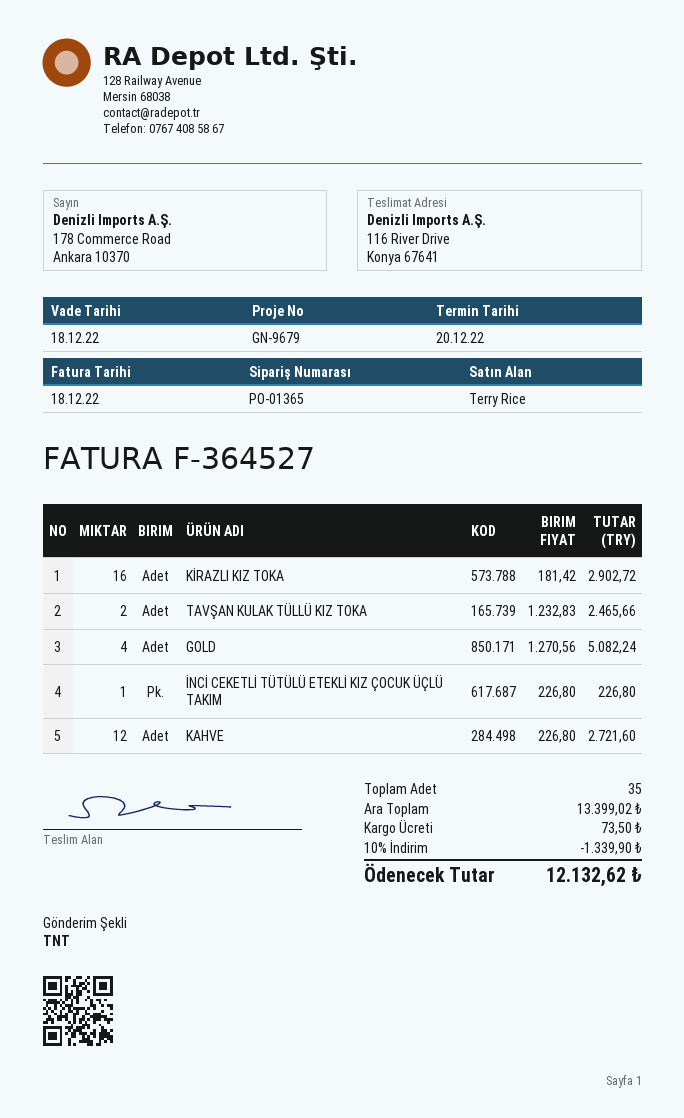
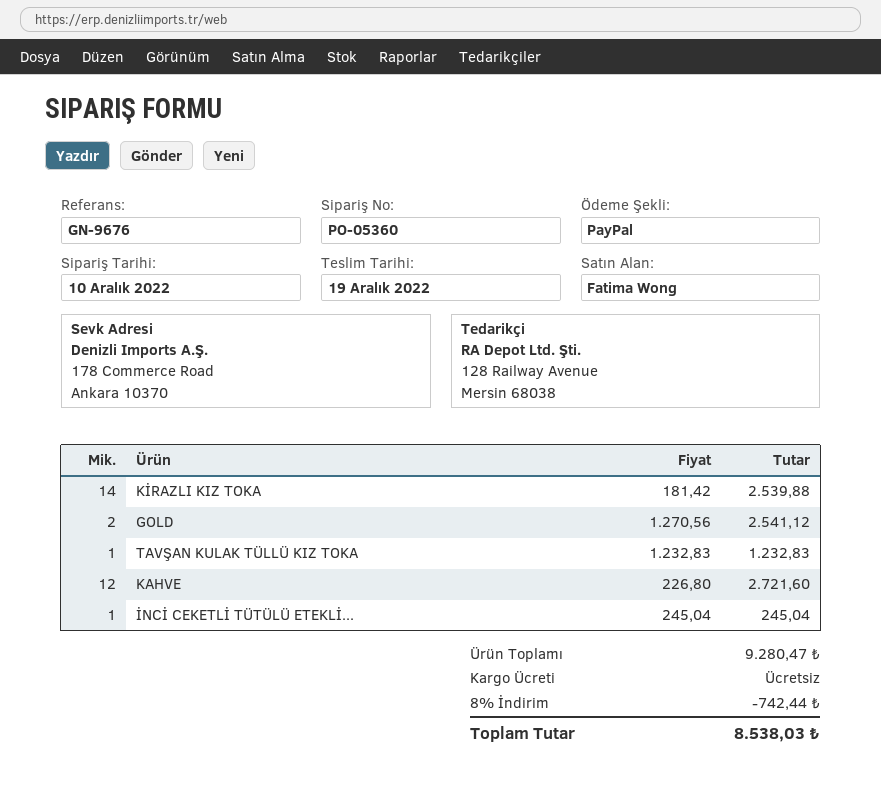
order number: PO-01365 -> PO-05360
delivery date: 2022-12-20 -> 2022-12-19
reference: GN-9679 -> GN-9676
ordered by: Terry Rice -> Fatima Wong
ship to: 116 River Drive, Konya 67641 -> 178 Commerce Road, Ankara 10370
KİRAZLI KIZ TOKA: 16 x 181.42 = 2902.72 -> 14 x 181.42 = 2539.88
TAVŞAN KULAK TÜLLÜ KIZ TOKA: 2 x 1232.83 = 2465.66 -> 1 x 1232.83 = 1232.83
GOLD: 4 x 1270.56 = 5082.24 -> 2 x 1270.56 = 2541.12
İNCİ CEKETLİ TÜTÜLÜ ETEKLİ KIZ ÇOCUK ÜÇLÜ TAKIM: 1 x 226.80 = 226.80 -> 1 x 245.04 = 245.04
subtotal: 13399.02 -> 9280.47
discount: 10% = 1339.90 -> 8% = 742.44
shipping: 73.50 -> 0.00
total: 12132.62 -> 8538.03

